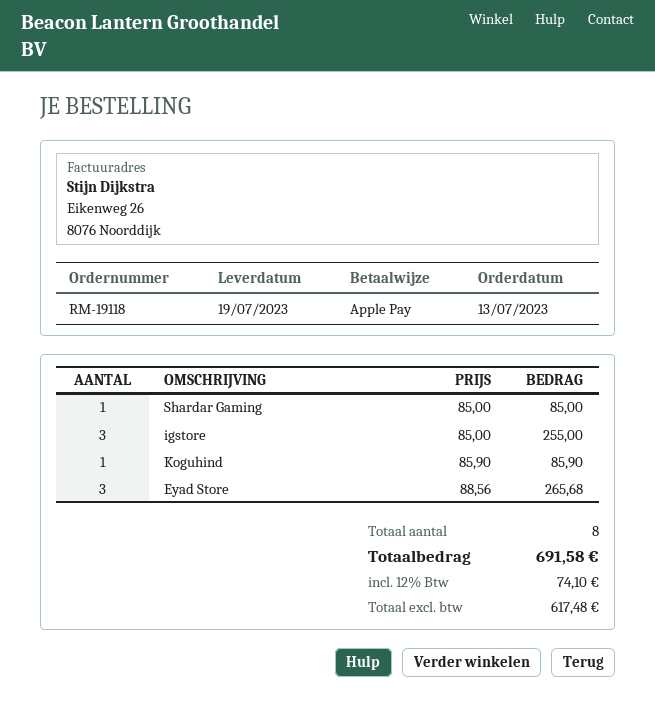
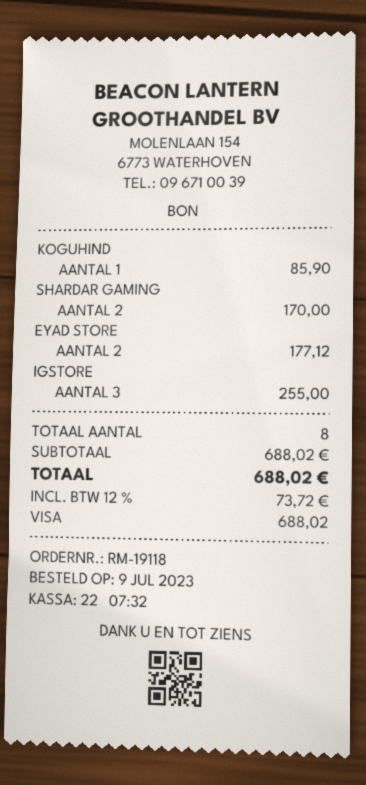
order date: 2023-07-13 -> 2023-07-09
payment method: Apple Pay -> Visa
Shardar Gaming: 1 for 85.00 -> 2 for 170.00
Eyad Store: 3 for 265.68 -> 2 for 177.12
tax: 12% = 74.10 -> 12% = 73.72
total: 691.58 -> 688.02

